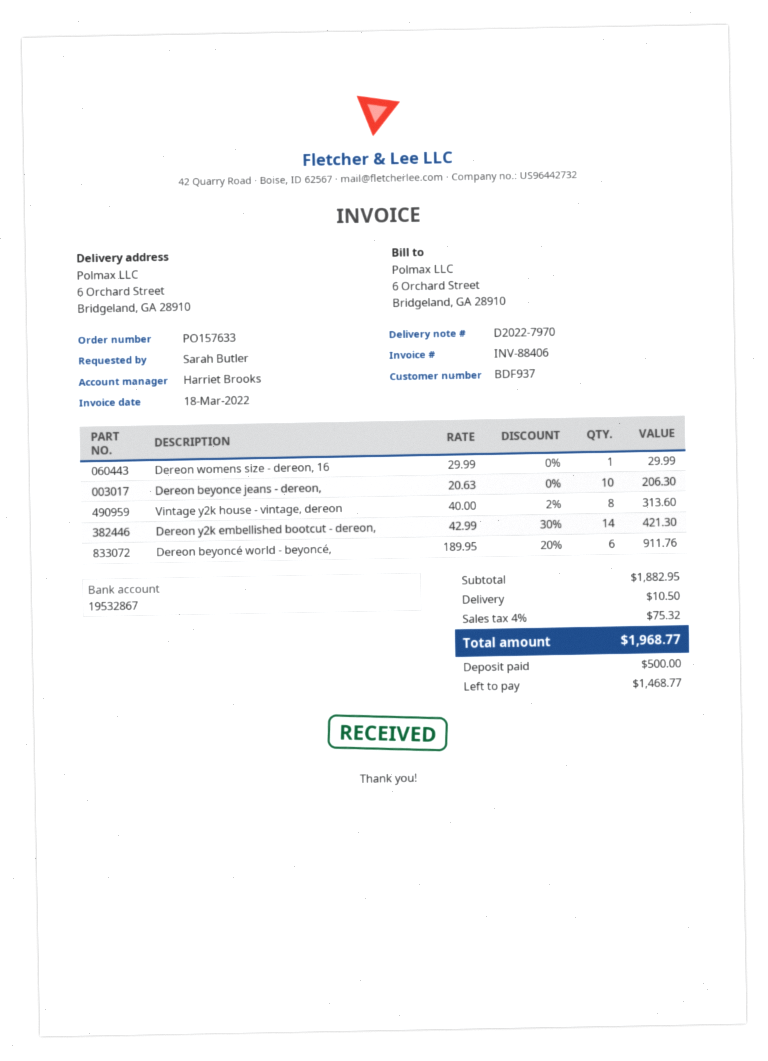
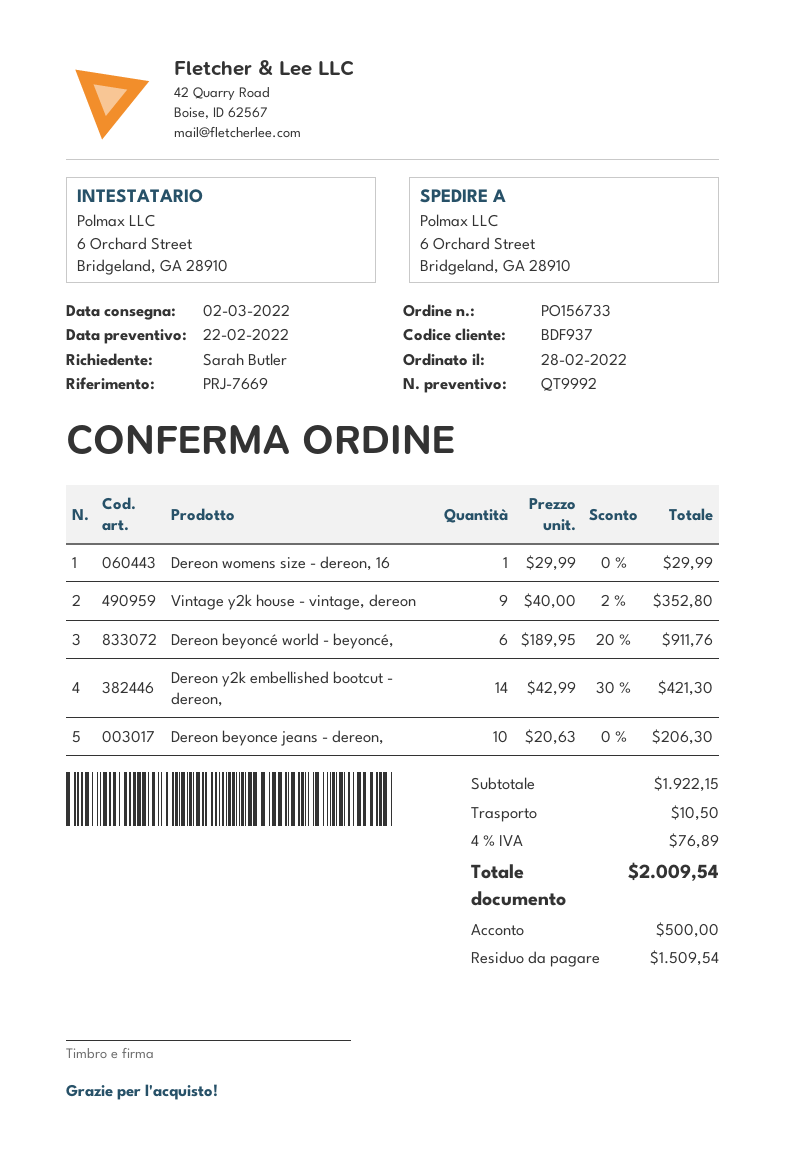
order number: PO157633 -> PO156733
Vintage y2k house - vintage, dereon: 8 x 40.00 - 2% = 313.60 -> 9 x 40.00 - 2% = 352.80
subtotal: 1882.95 -> 1922.15
tax: 4% = 75.32 -> 4% = 76.89
total: 1968.77 -> 2009.54
balance: 1468.77 -> 1509.54

